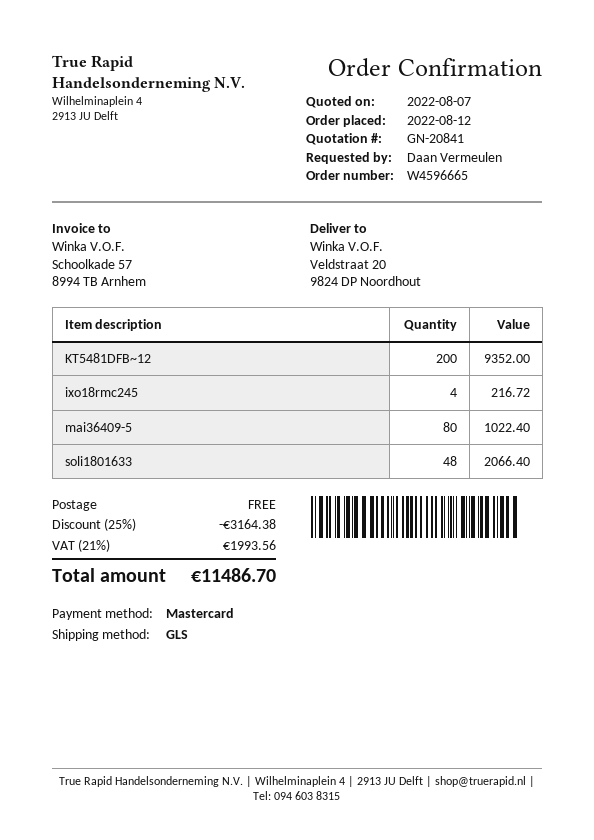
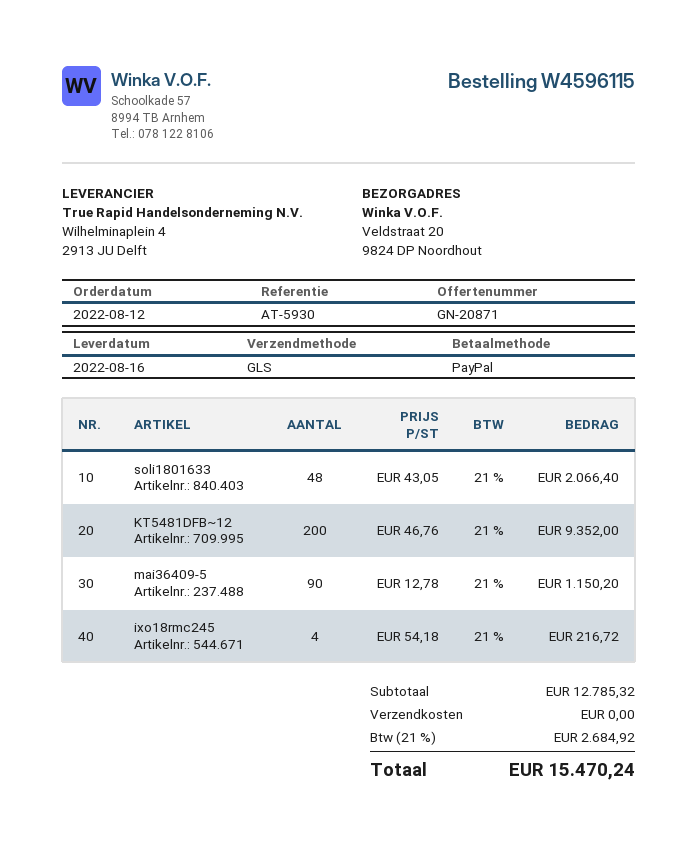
quote number: GN-20841 -> GN-20871
order number: W4596665 -> W4596115
payment method: Mastercard -> PayPal
mai36409-5: 80 for 1022.40 -> 90 for 1150.20
discount: 25% = 3164.38 -> none
tax: 21% = 1993.56 -> 21% = 2684.92
total: 11486.70 -> 15470.24

